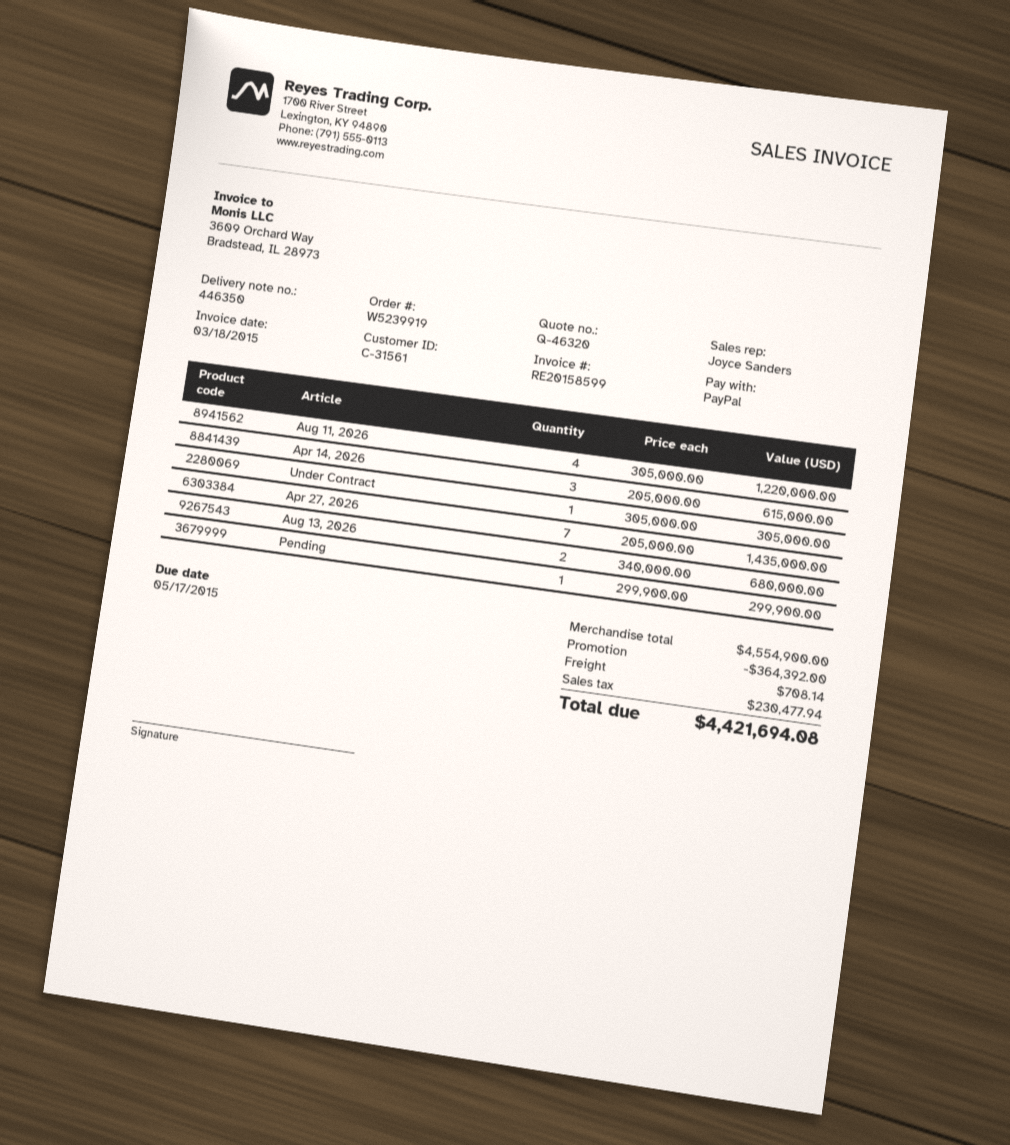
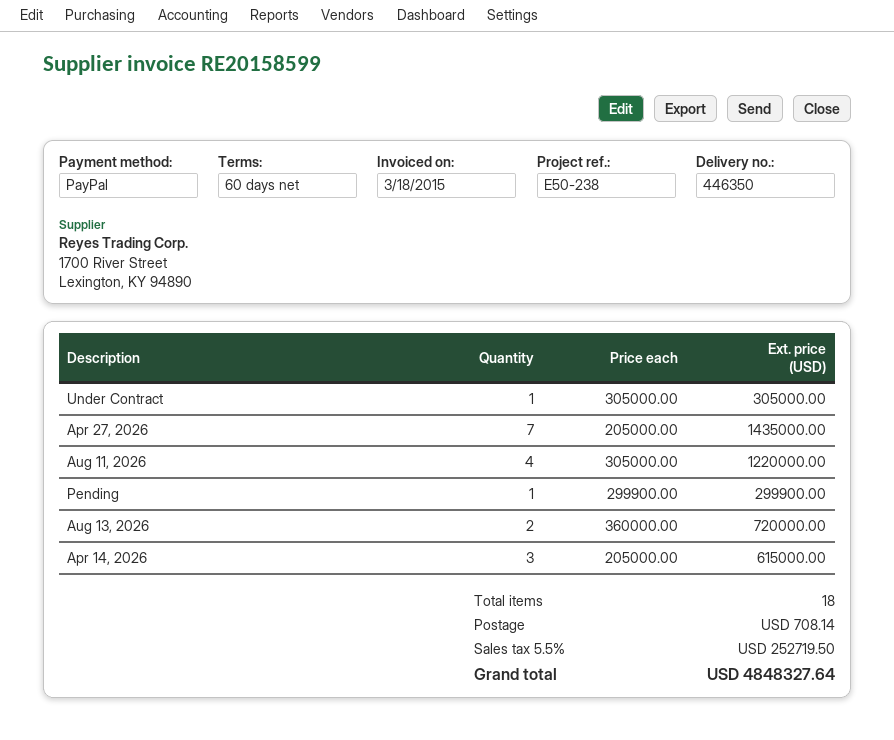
Aug 13, 2026: 2 x 340000.00 = 680000.00 -> 2 x 360000.00 = 720000.00
discount: 364392.00 -> none
tax: 230477.94 -> 252719.50
total: 4421694.08 -> 4848327.64

